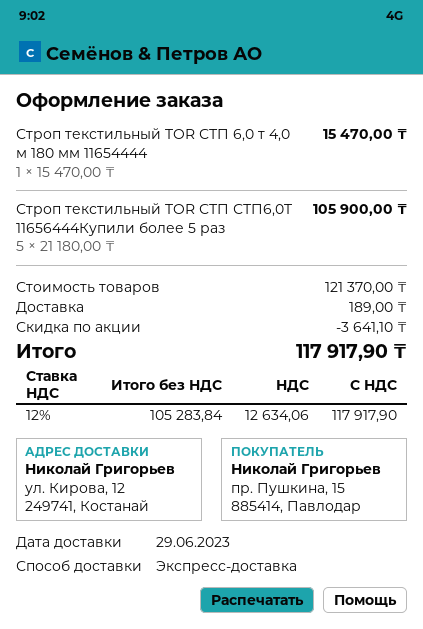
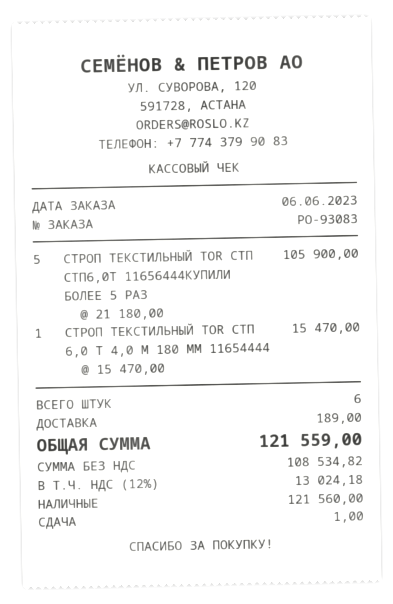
discount: 3641.10 -> none
net: 105283.84 -> 108534.82
tax: 12% = 12634.06 -> 12% = 13024.18
total: 117917.90 -> 121559.00

